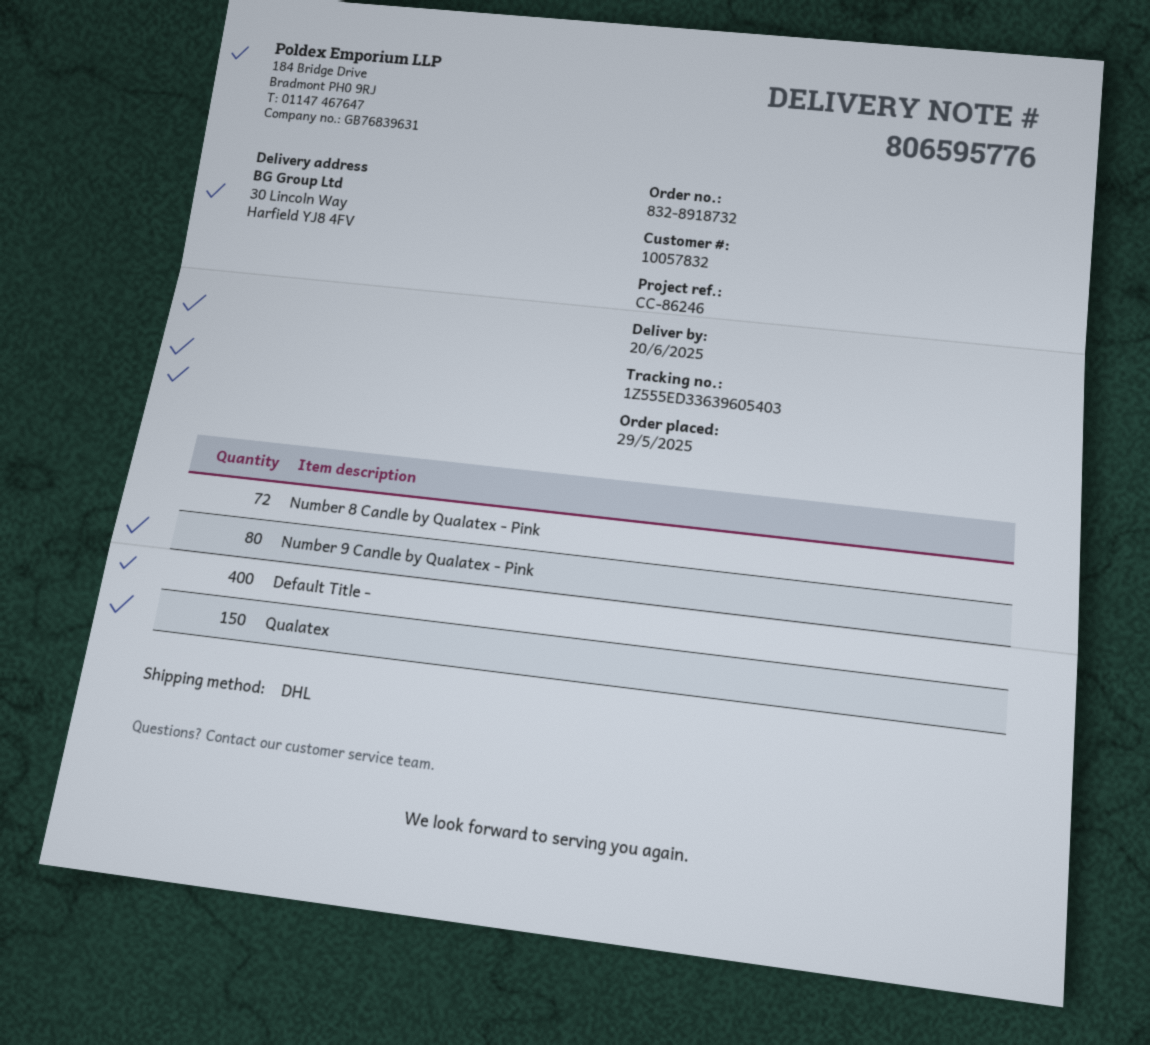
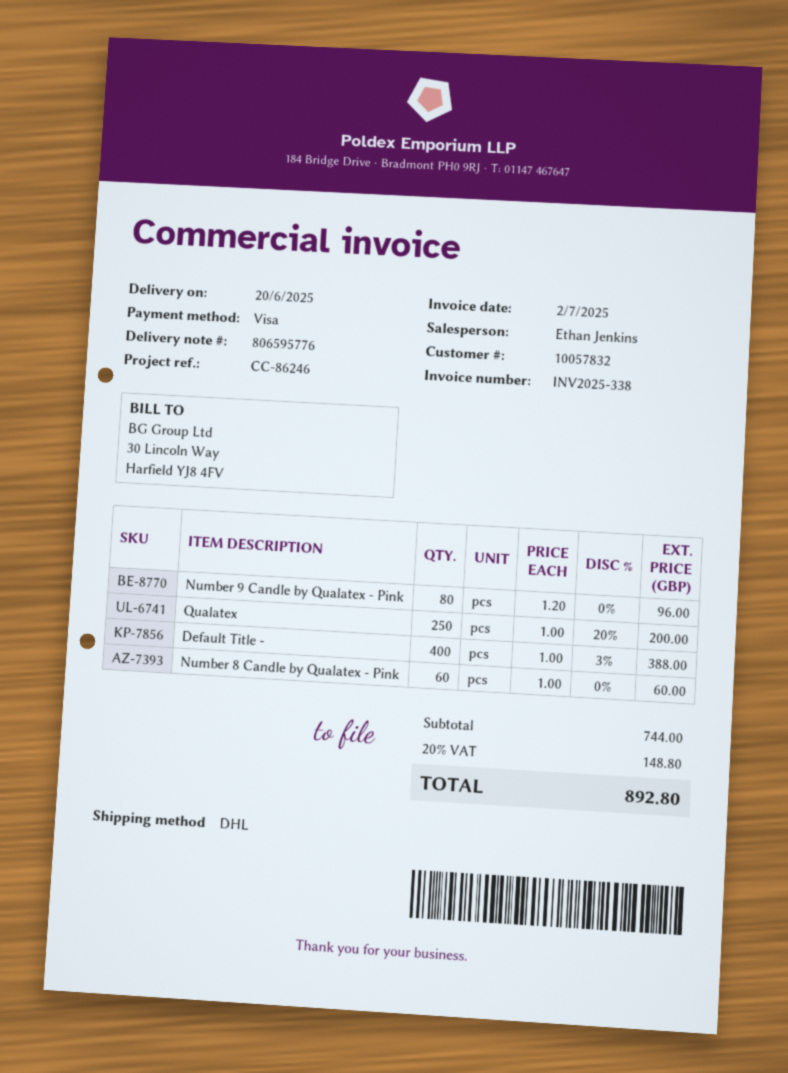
Number 8 Candle by Qualatex - Pink: 72 -> 60
Qualatex: 150 -> 250

